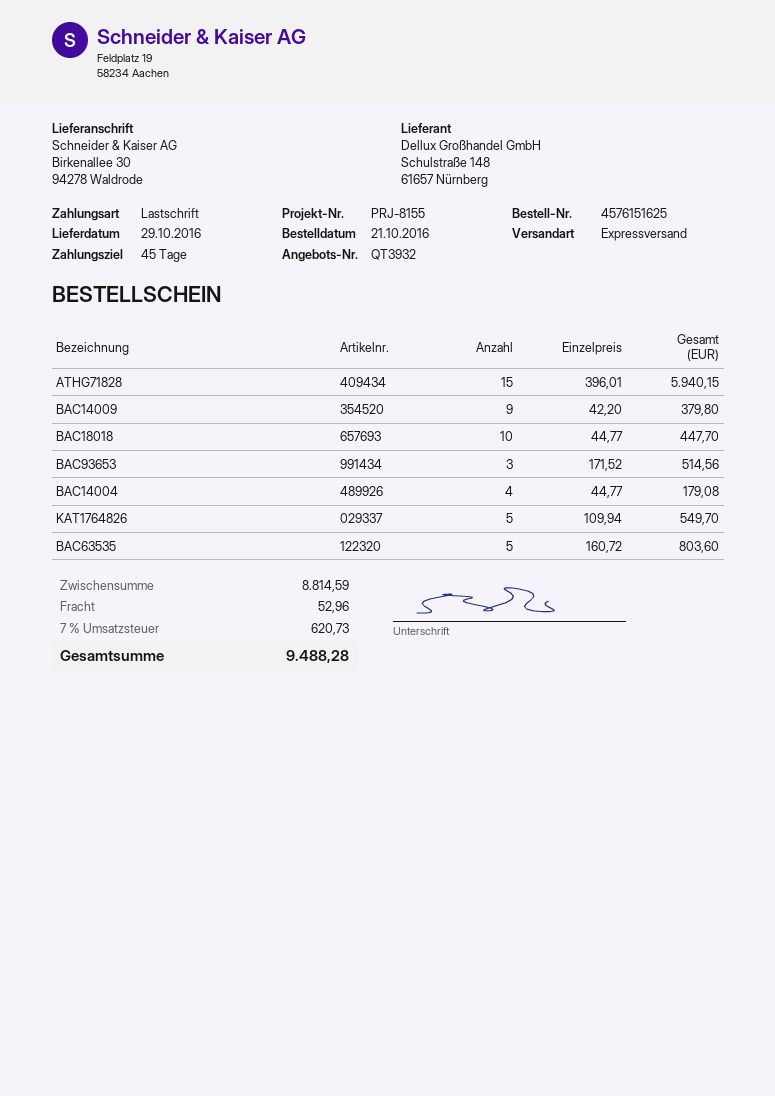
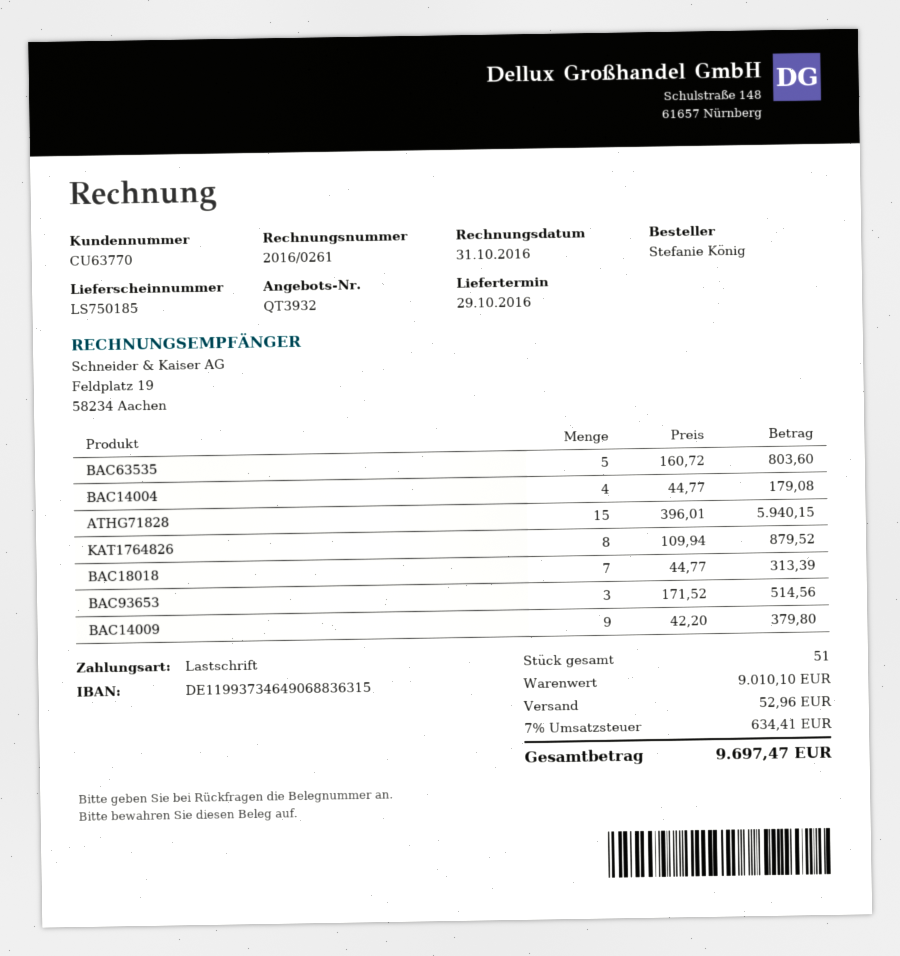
BAC18018: 10 x 44.77 = 447.70 -> 7 x 44.77 = 313.39
KAT1764826: 5 x 109.94 = 549.70 -> 8 x 109.94 = 879.52
subtotal: 8814.59 -> 9010.10
tax: 7% = 620.73 -> 7% = 634.41
total: 9488.28 -> 9697.47

